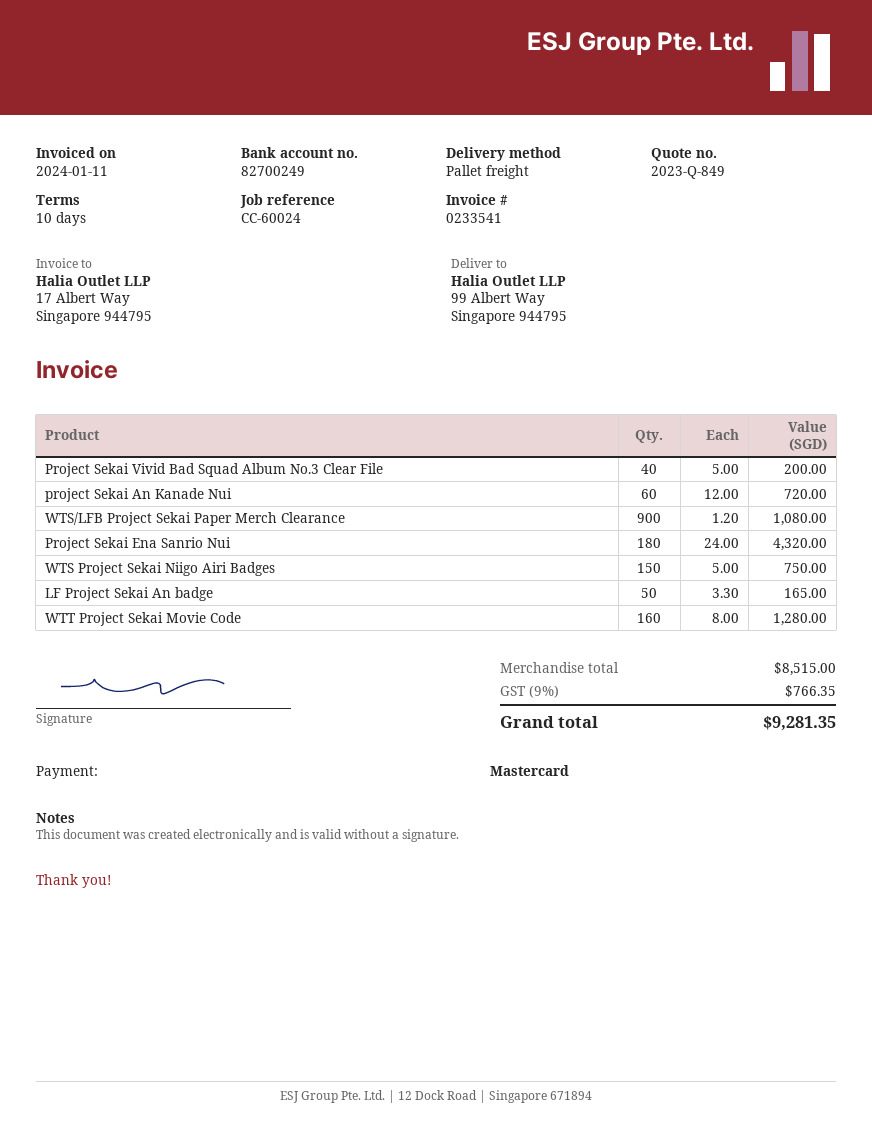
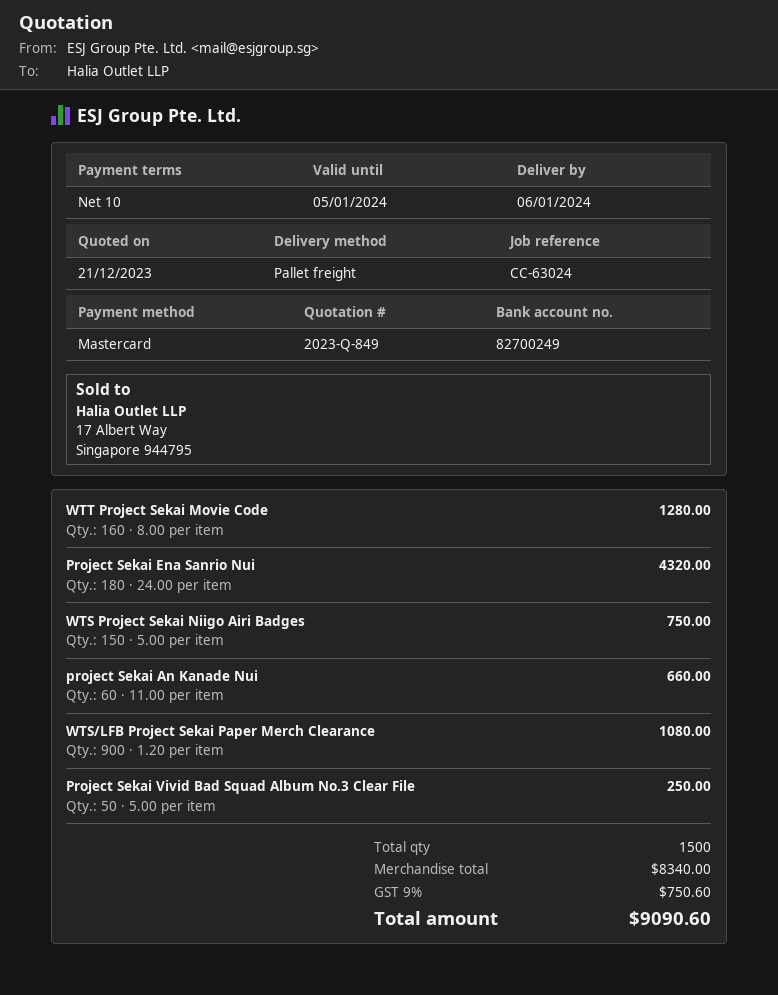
reference: CC-60024 -> CC-63024
Project Sekai Vivid Bad Squad Album No.3 Clear File: 40 x 5.00 = 200.00 -> 50 x 5.00 = 250.00
project Sekai An Kanade Nui: 60 x 12.00 = 720.00 -> 60 x 11.00 = 660.00
LF Project Sekai An badge: 50 x 3.30 = 165.00 -> none
subtotal: 8515.00 -> 8340.00
tax: 9% = 766.35 -> 9% = 750.60
total: 9281.35 -> 9090.60

